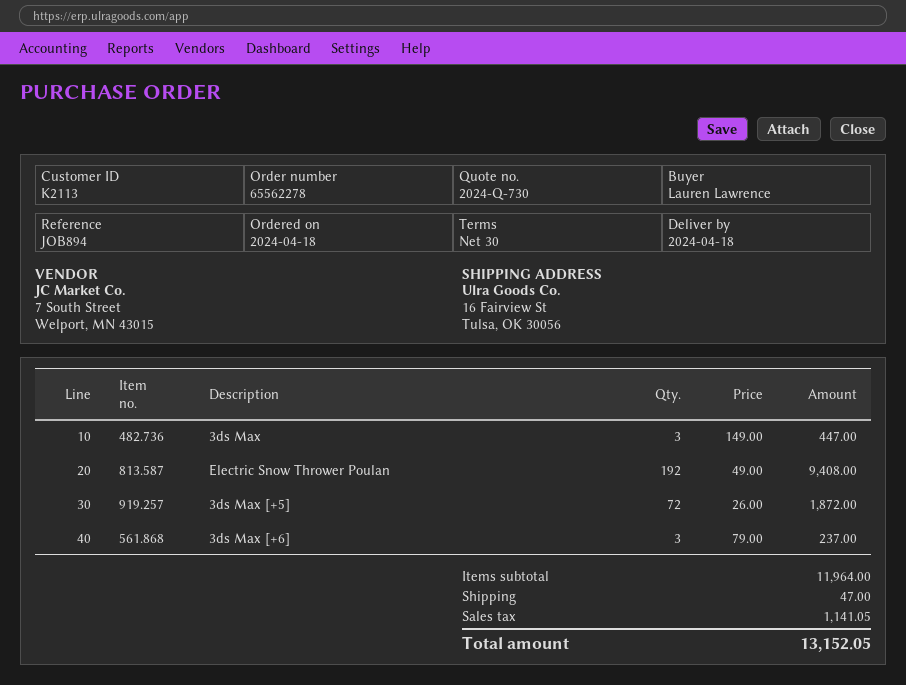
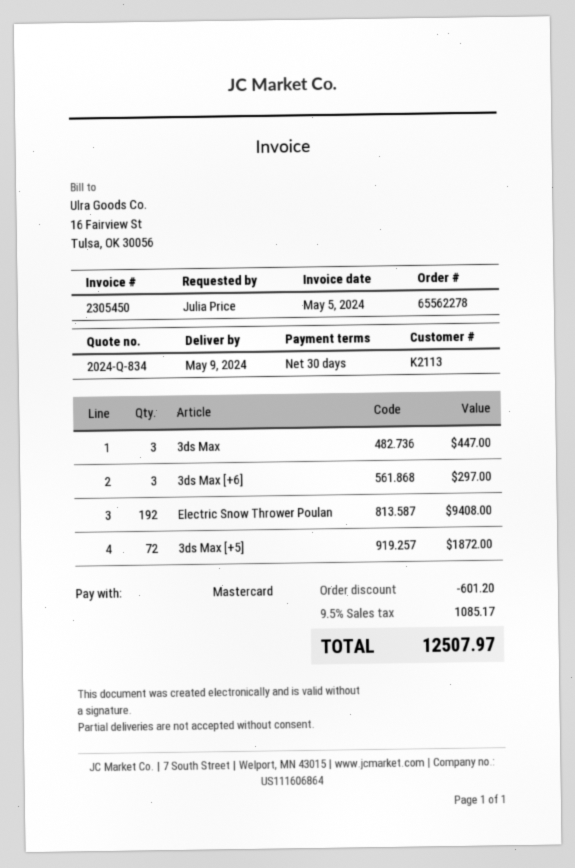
quote number: 2024-Q-730 -> 2024-Q-834
delivery date: 2024-04-18 -> 2024-05-09
ordered by: Lauren Lawrence -> Julia Price
3ds Max [+6]: 3 for 237.00 -> 3 for 297.00
discount: none -> 601.20
shipping: 47.00 -> none
tax: 1141.05 -> 1085.17
total: 13152.05 -> 12507.97

